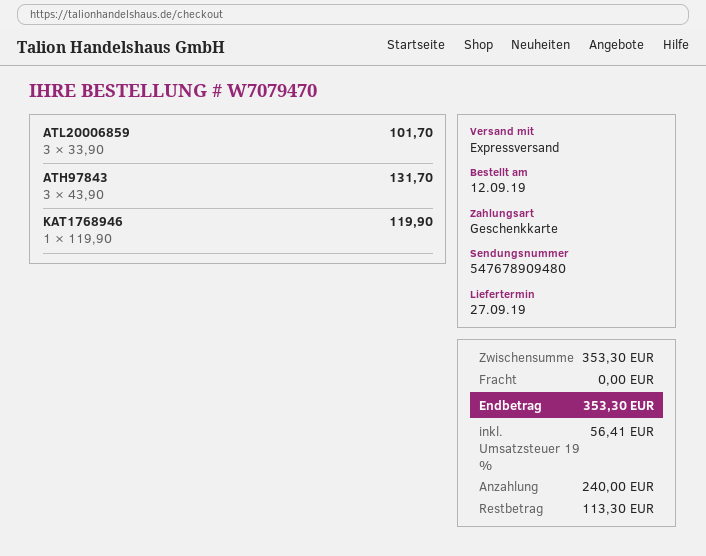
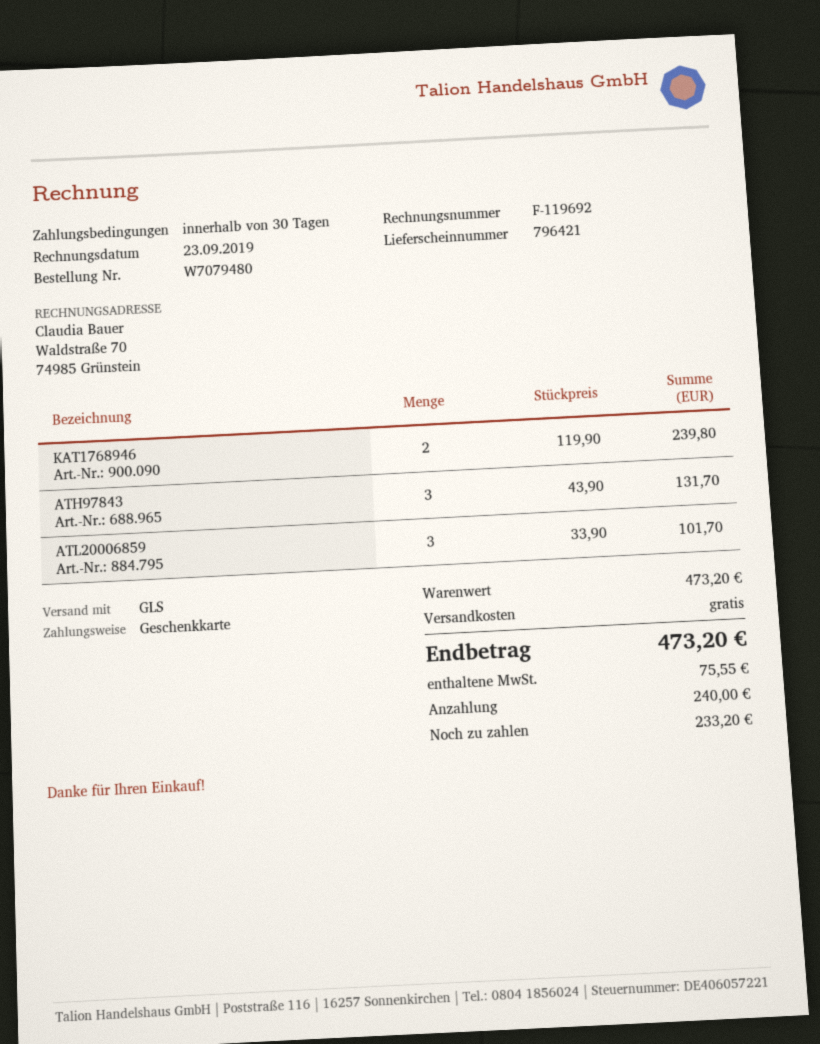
order number: W7079470 -> W7079480
shipping method: express -> GLS
KAT1768946: 1 x 119.90 = 119.90 -> 2 x 119.90 = 239.80
subtotal: 353.30 -> 473.20
tax: 56.41 -> 75.55
total: 353.30 -> 473.20
balance: 113.30 -> 233.20

